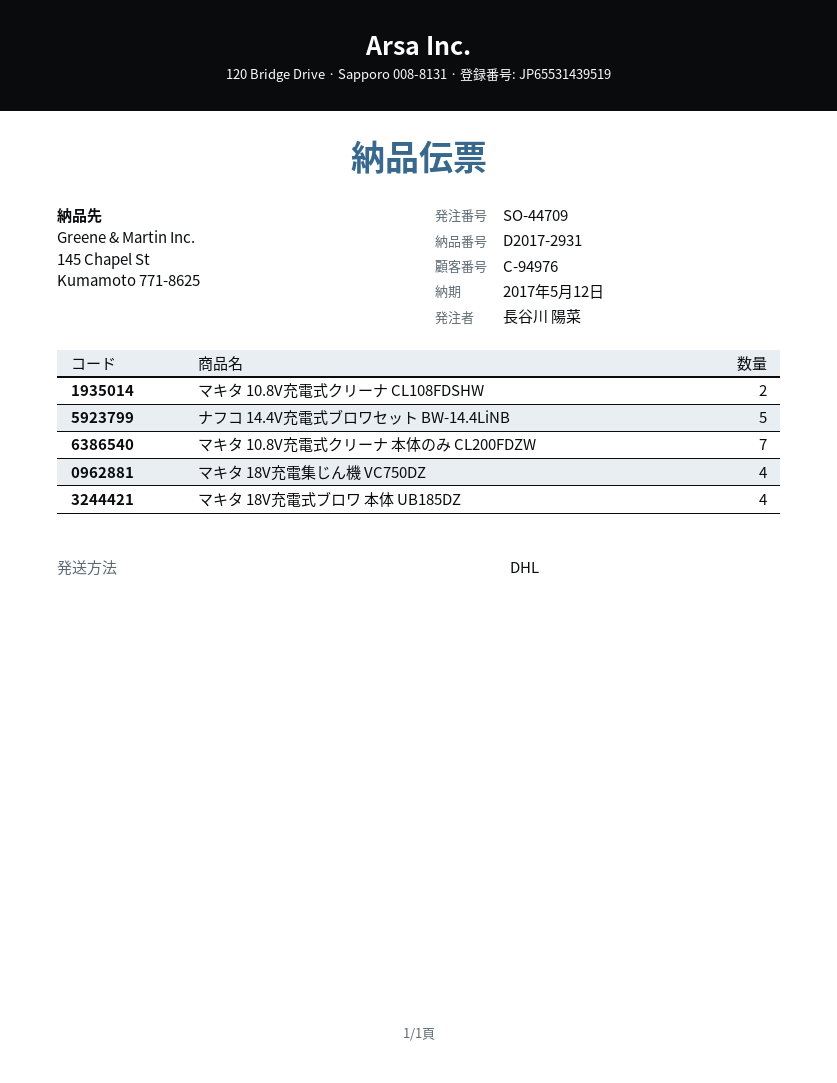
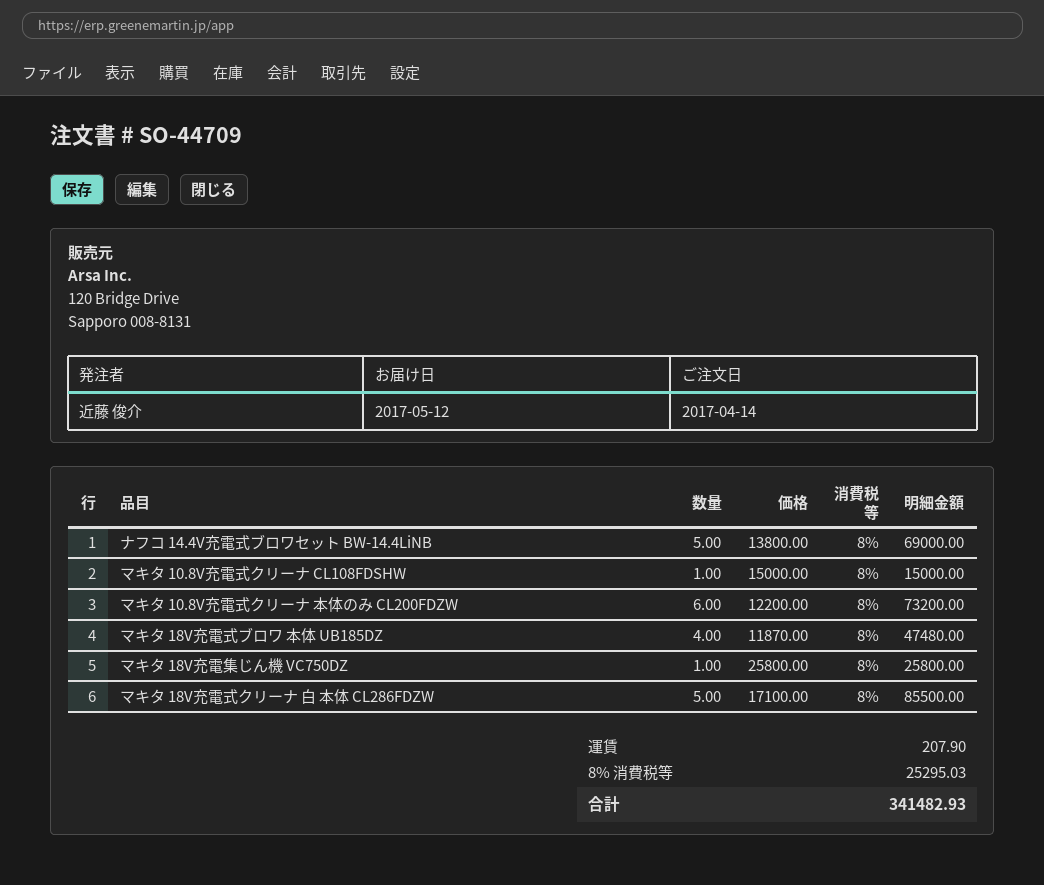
ordered by: 長谷川 陽菜 -> 近藤 俊介
マキタ 10.8V充電式クリーナ CL108FDSHW: 2 -> 1
マキタ 10.8V充電式クリーナ 本体のみ CL200FDZW: 7 -> 6
マキタ 18V充電集じん機 VC750DZ: 4 -> 1
マキタ 18V充電式クリーナ 白 本体 CL286FDZW: none -> 5

